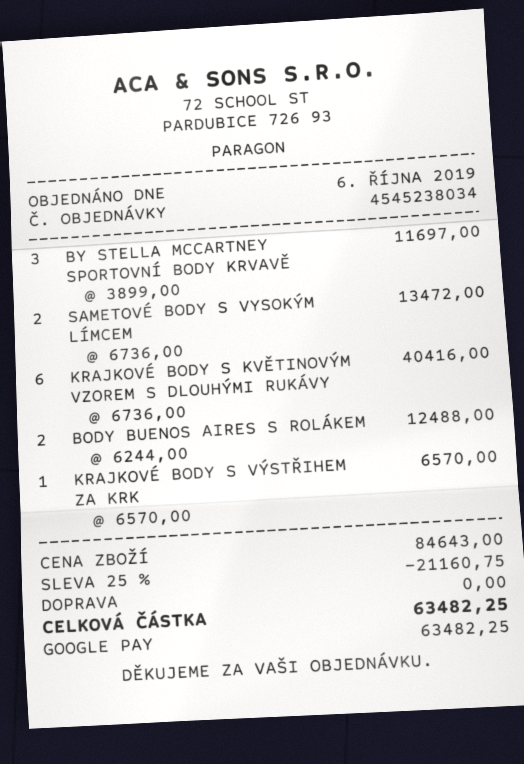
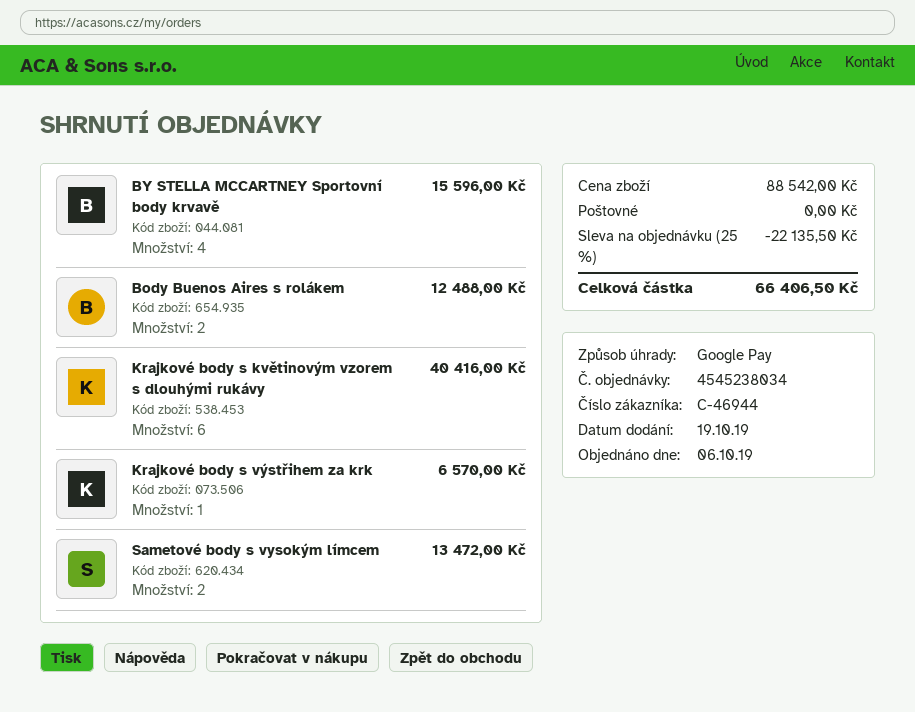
BY STELLA MCCARTNEY SPORTOVNÍ BODY KRVAVĚ: 3 for 11697.00 -> 4 for 15596.00
subtotal: 84643.00 -> 88542.00
discount: 25% = 21160.75 -> 25% = 22135.50
total: 63482.25 -> 66406.50

